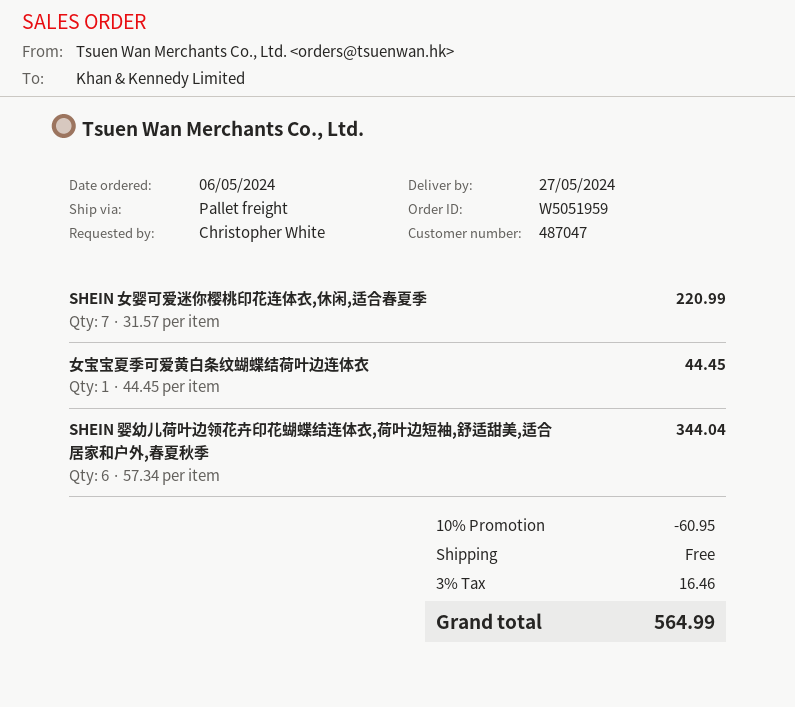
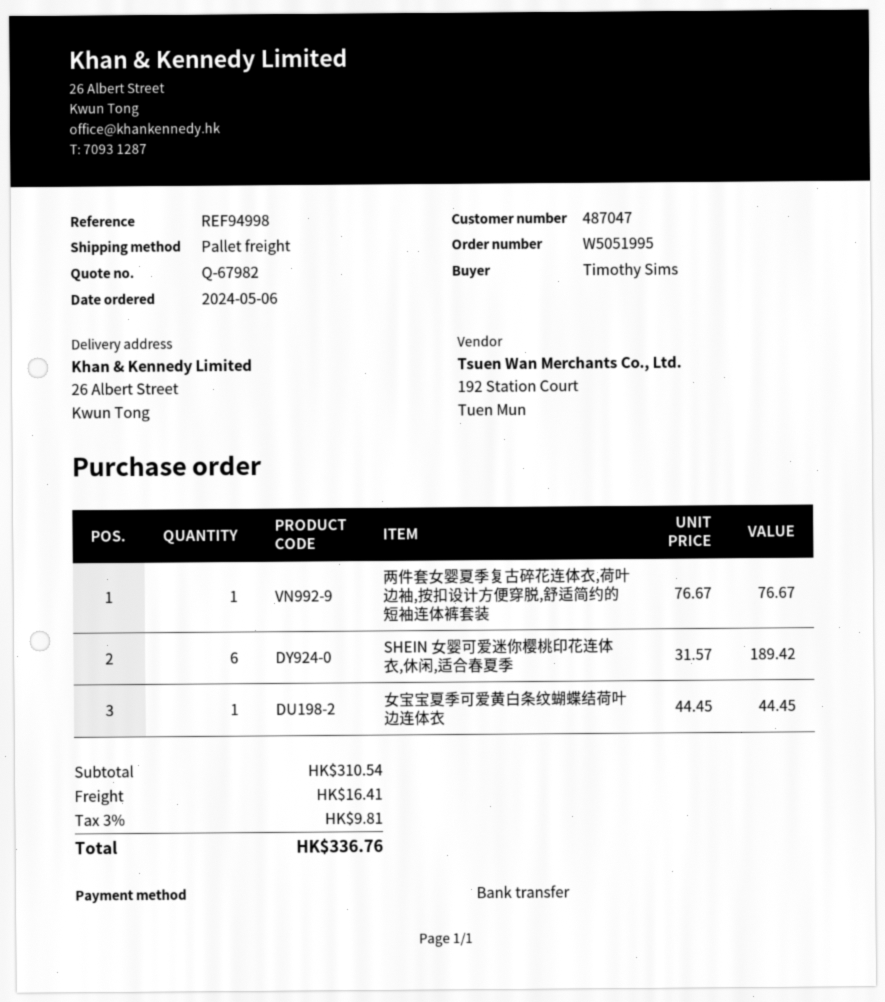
order number: W5051959 -> W5051995
ordered by: Christopher White -> Timothy Sims
SHEIN 女婴可爱迷你樱桃印花连体衣,休闲,适合春夏季: 7 x 31.57 = 220.99 -> 6 x 31.57 = 189.42
SHEIN 婴幼儿荷叶边领花卉印花蝴蝶结连体衣,荷叶边短袖,舒适甜美,适合居家和户外,春夏秋季: 6 x 57.34 = 344.04 -> none
两件套女婴夏季复古碎花连体衣,荷叶边袖,按扣设计方便穿脱,舒适简约的短袖连体裤套装: none -> 1 x 76.67 = 76.67
discount: 10% = 60.95 -> none
shipping: 0.00 -> 16.41
tax: 3% = 16.46 -> 3% = 9.81
total: 564.99 -> 336.76

